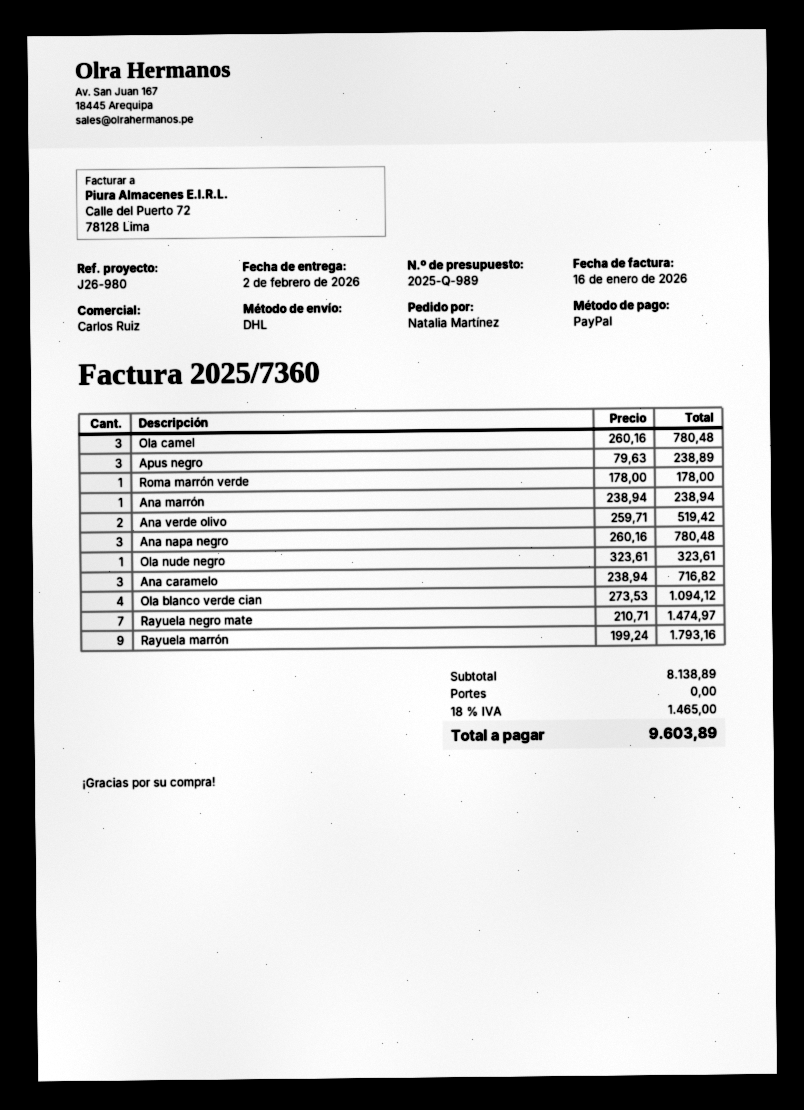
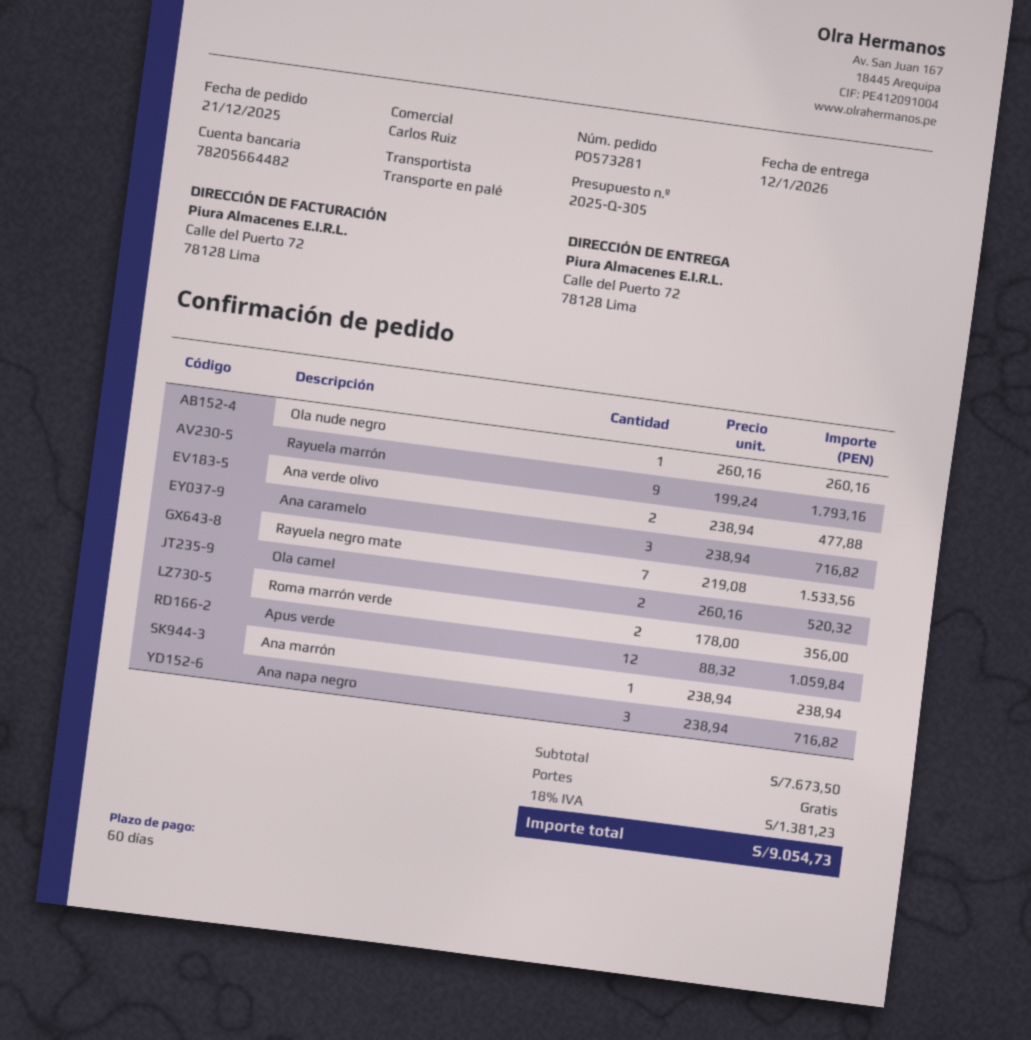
quote number: 2025-Q-989 -> 2025-Q-305
delivery date: 2026-02-02 -> 2026-01-12
shipping method: DHL -> pallet freight
Ola camel: 3 x 260.16 = 780.48 -> 2 x 260.16 = 520.32
Apus negro: 3 x 79.63 = 238.89 -> none
Roma marrón verde: 1 x 178.00 = 178.00 -> 2 x 178.00 = 356.00
Ana verde olivo: 2 x 259.71 = 519.42 -> 2 x 238.94 = 477.88
Ana napa negro: 3 x 260.16 = 780.48 -> 3 x 238.94 = 716.82
Ola nude negro: 1 x 323.61 = 323.61 -> 1 x 260.16 = 260.16
Ola blanco verde cian: 4 x 273.53 = 1094.12 -> none
Rayuela negro mate: 7 x 210.71 = 1474.97 -> 7 x 219.08 = 1533.56
Apus verde: none -> 12 x 88.32 = 1059.84
subtotal: 8138.89 -> 7673.50
tax: 18% = 1465.00 -> 18% = 1381.23
total: 9603.89 -> 9054.73

